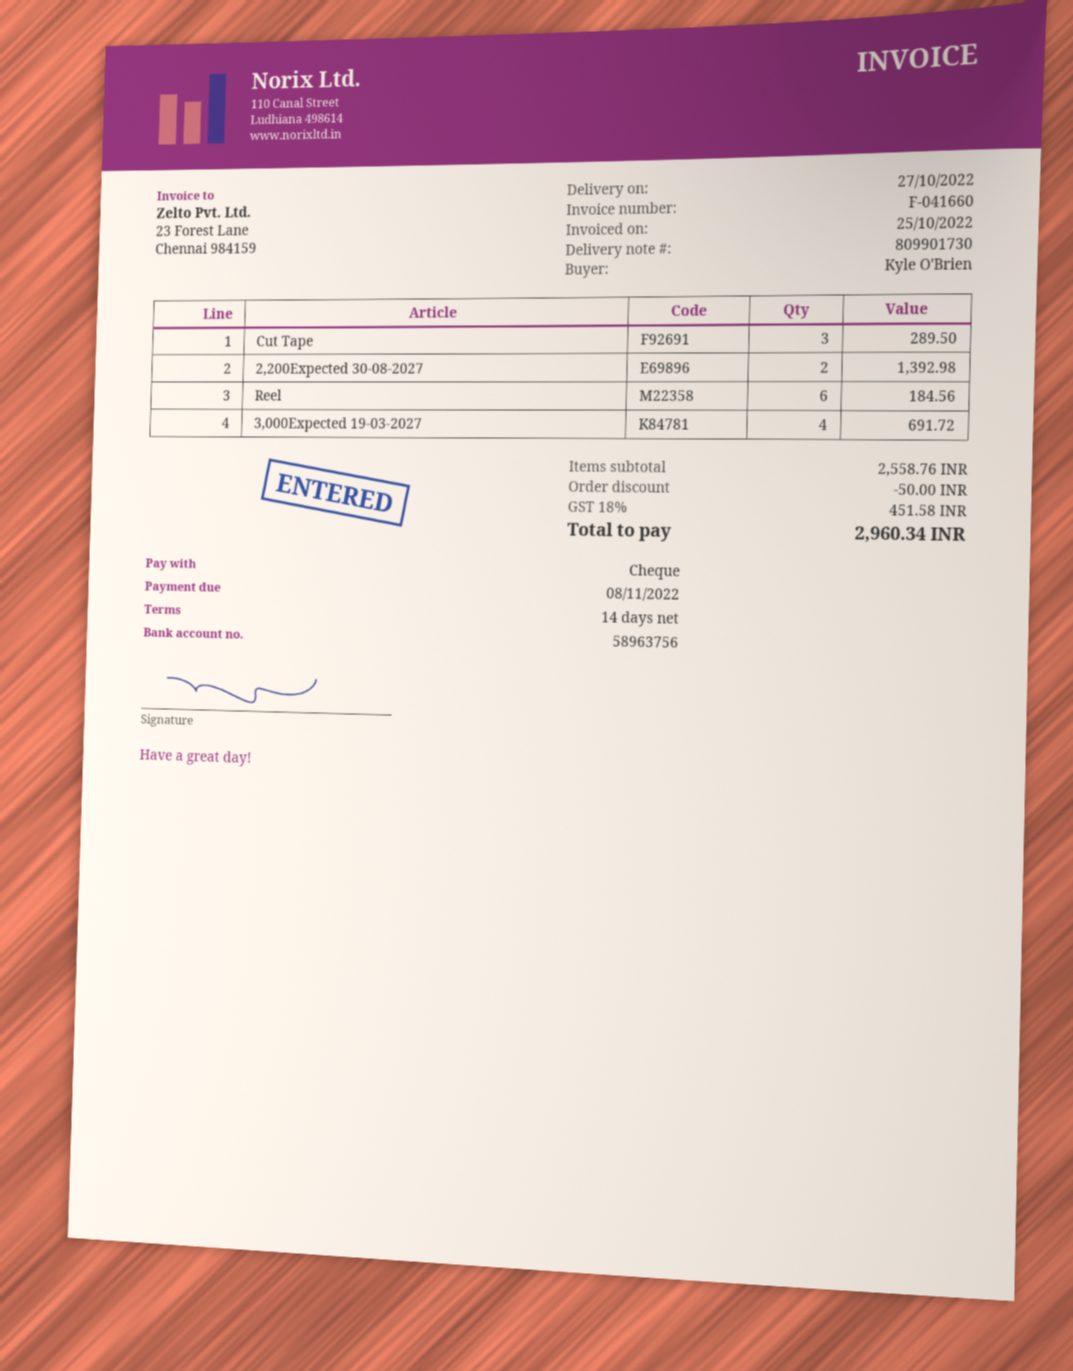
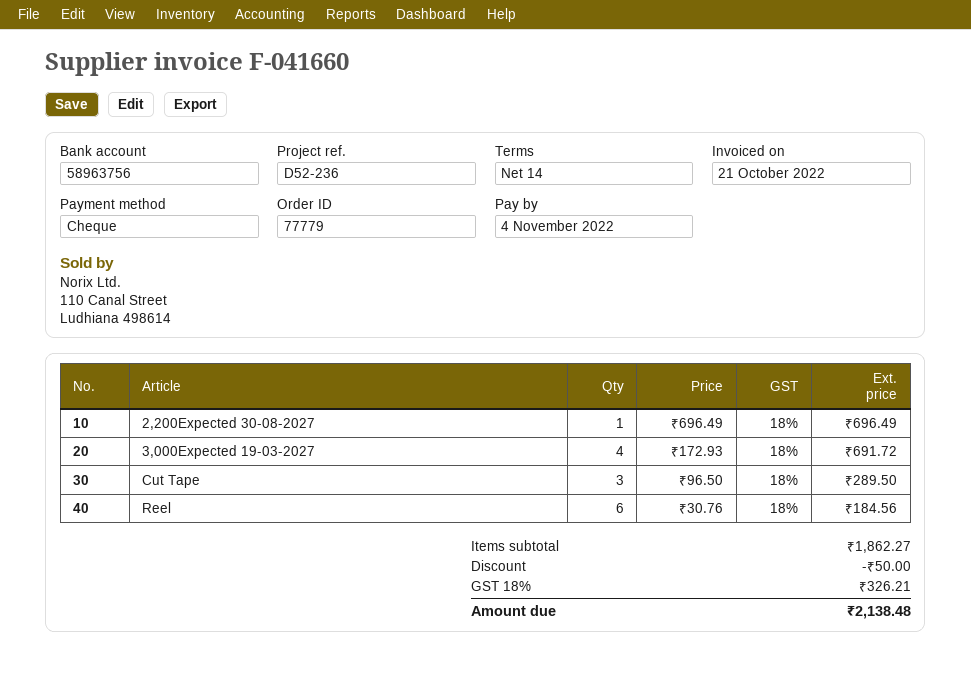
invoice date: 2022-10-25 -> 2022-10-21
due date: 2022-11-08 -> 2022-11-04
2,200Expected 30-08-2027: 2 for 1392.98 -> 1 for 696.49
subtotal: 2558.76 -> 1862.27
tax: 18% = 451.58 -> 18% = 326.21
total: 2960.34 -> 2138.48

